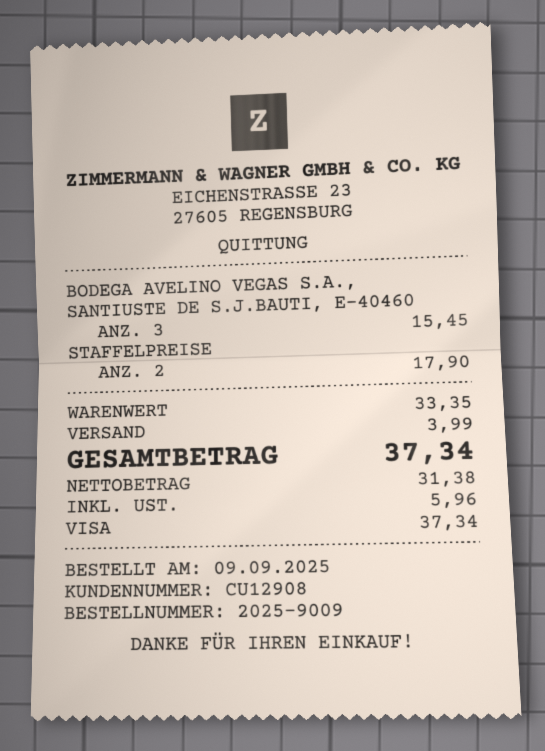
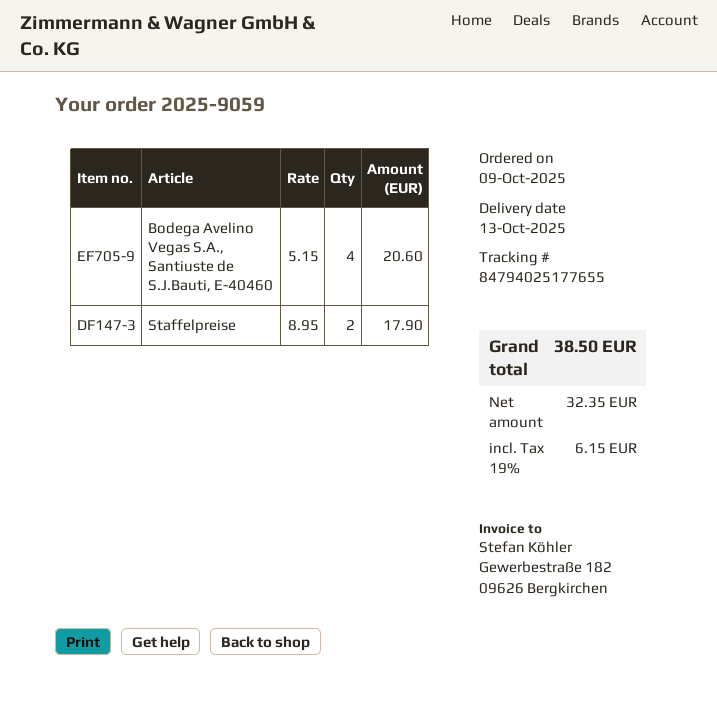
order number: 2025-9009 -> 2025-9059
order date: 2025-09-09 -> 2025-10-09
BODEGA AVELINO VEGAS S.A., SANTIUSTE DE S.J.BAUTI, E-40460: 3 for 15.45 -> 4 for 20.60
shipping: 3.99 -> none
net: 31.38 -> 32.35
tax: 5.96 -> 6.15
total: 37.34 -> 38.50

